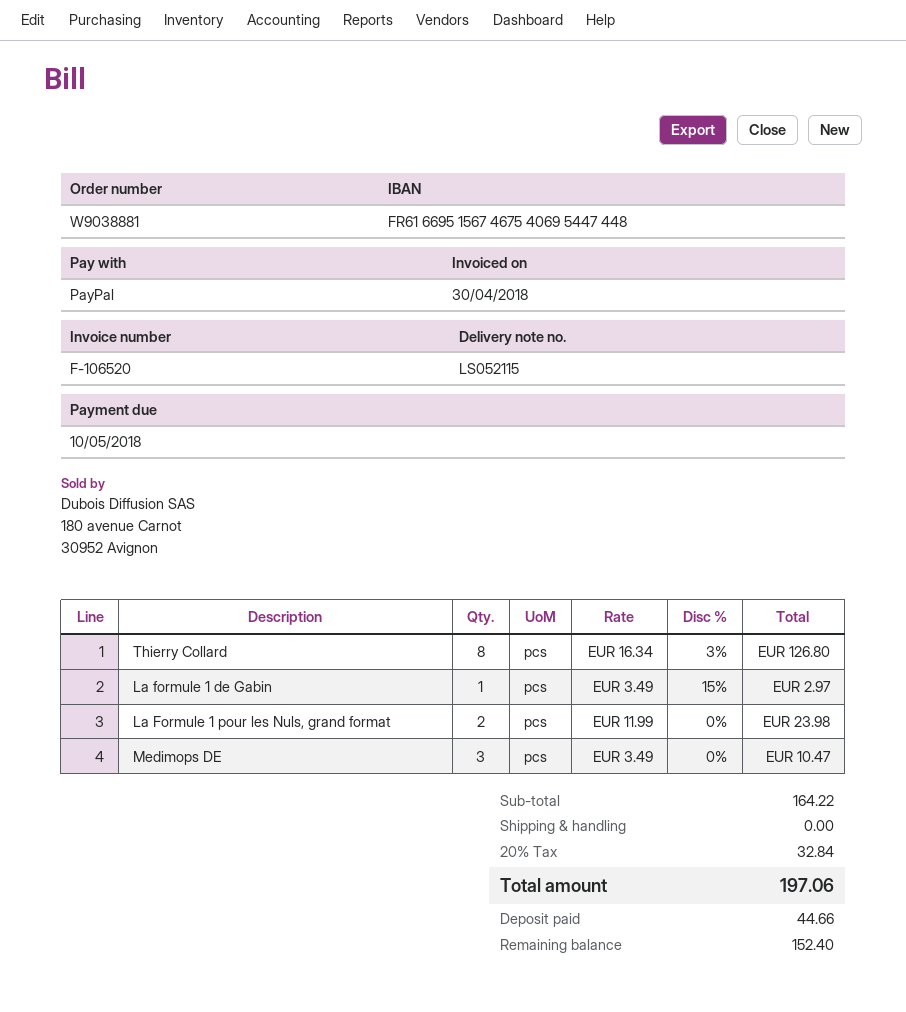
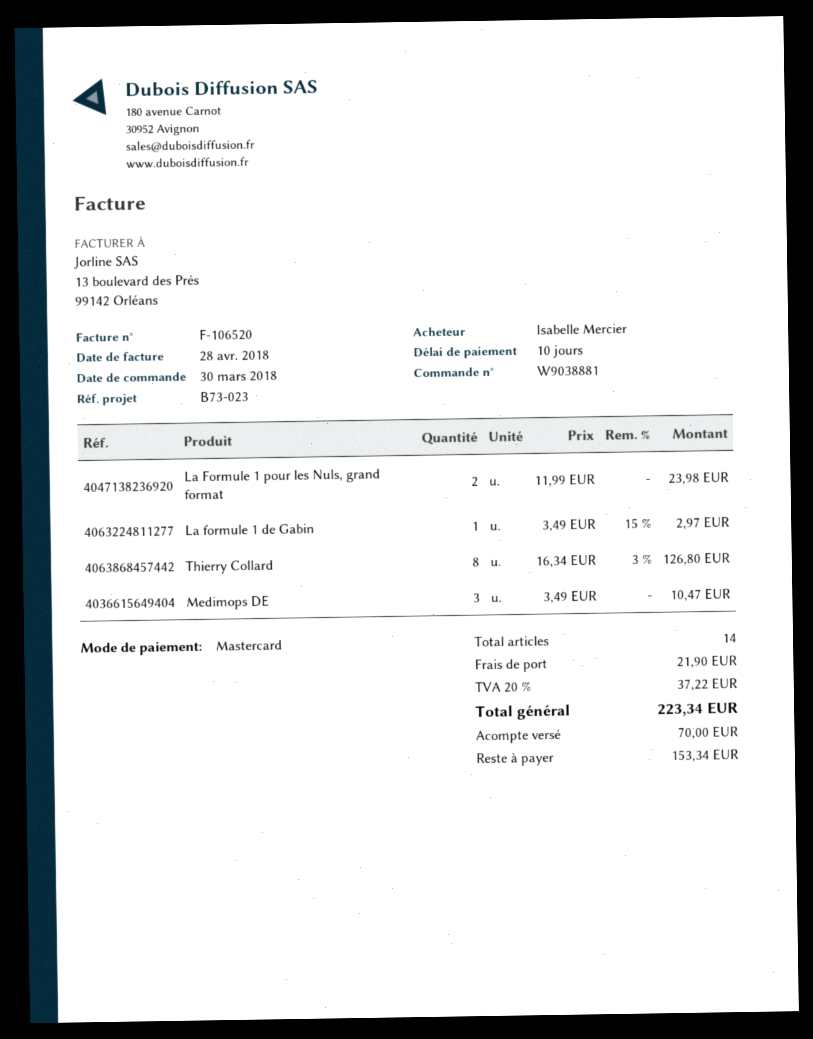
invoice date: 2018-04-30 -> 2018-04-28
payment method: PayPal -> Mastercard
shipping: 0.00 -> 21.90
tax: 20% = 32.84 -> 20% = 37.22
total: 197.06 -> 223.34
deposit: 44.66 -> 70.00
balance: 152.40 -> 153.34

